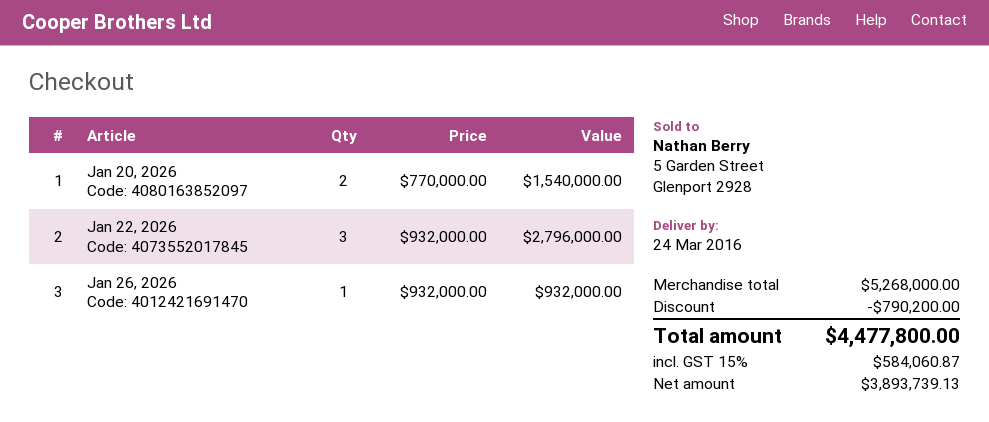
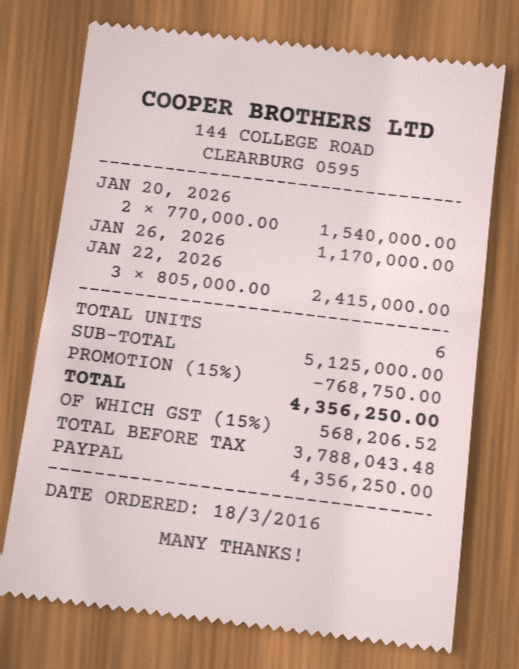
Jan 22, 2026: 3 x 932000.00 = 2796000.00 -> 3 x 805000.00 = 2415000.00
Jan 26, 2026: 1 x 932000.00 = 932000.00 -> 1 x 1170000.00 = 1170000.00
subtotal: 5268000.00 -> 5125000.00
discount: 790200.00 -> 768750.00
net: 3893739.13 -> 3788043.48
tax: 15% = 584060.87 -> 15% = 568206.52
total: 4477800.00 -> 4356250.00

